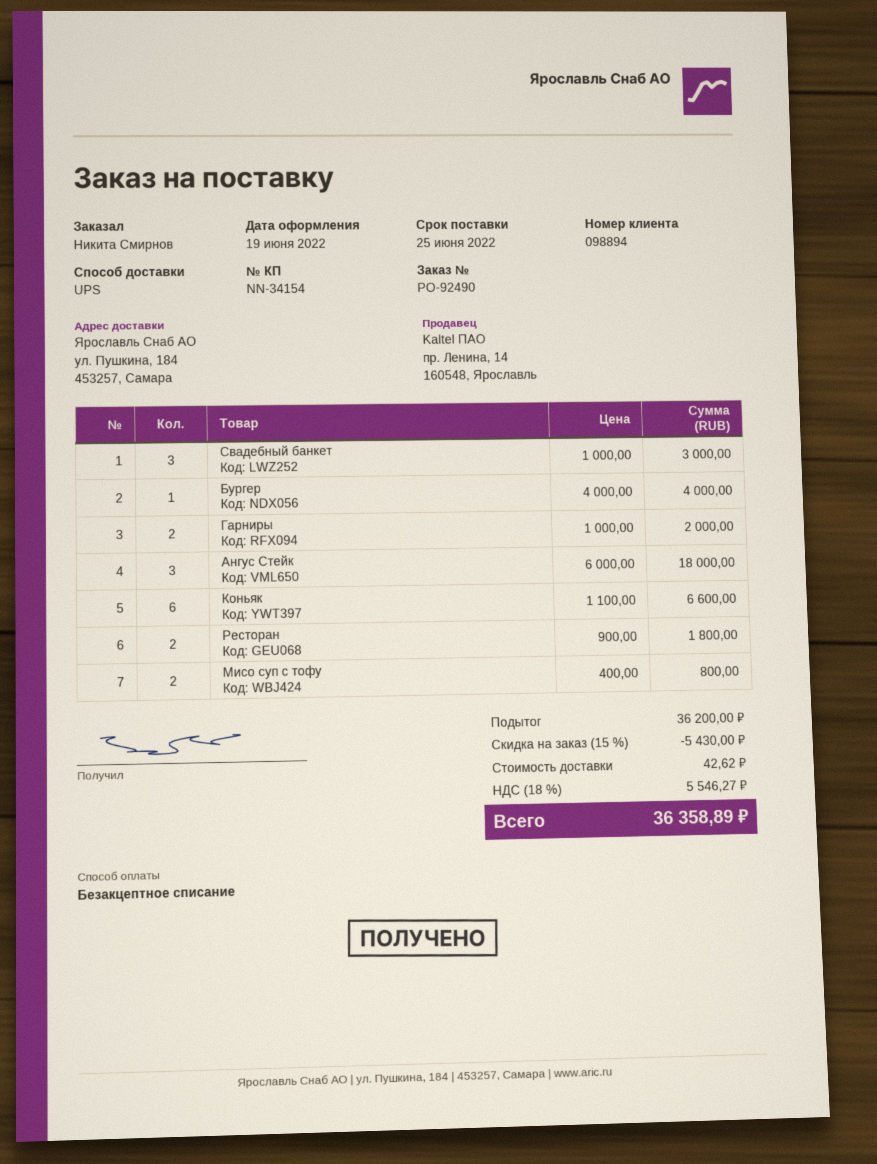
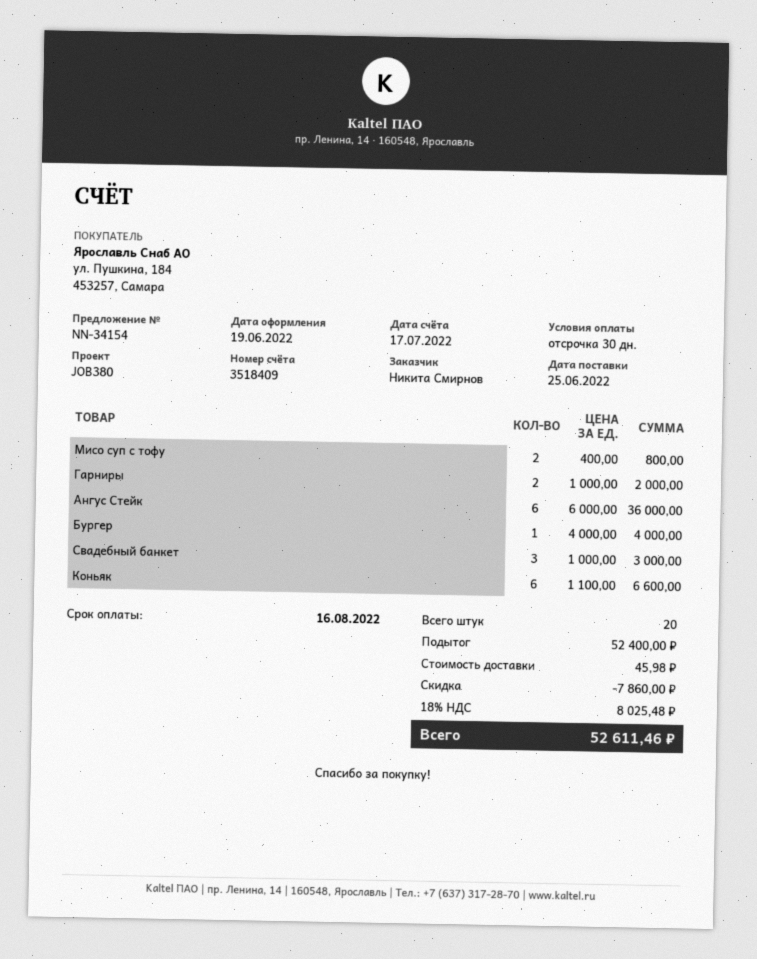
Ангус Стейк: 3 x 6000.00 = 18000.00 -> 6 x 6000.00 = 36000.00
Ресторан: 2 x 900.00 = 1800.00 -> none
subtotal: 36200.00 -> 52400.00
discount: 5430.00 -> 7860.00
shipping: 42.62 -> 45.98
tax: 18% = 5546.27 -> 18% = 8025.48
total: 36358.89 -> 52611.46

